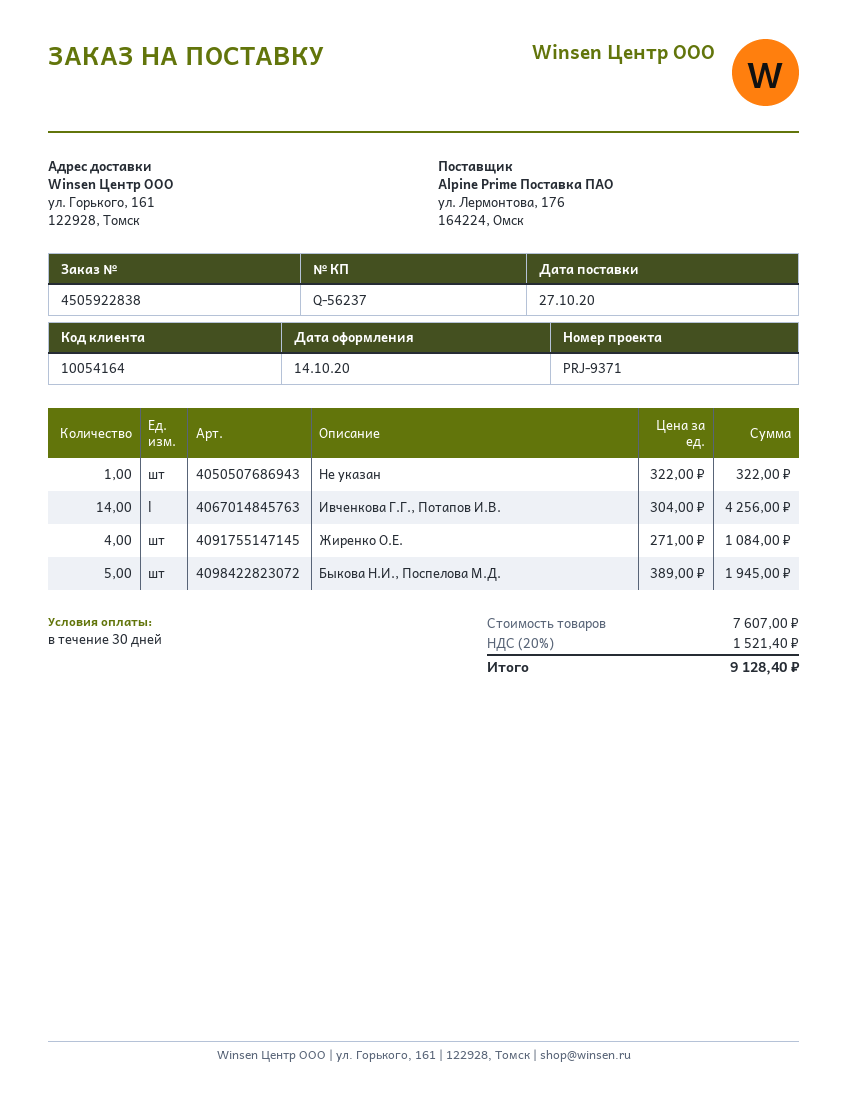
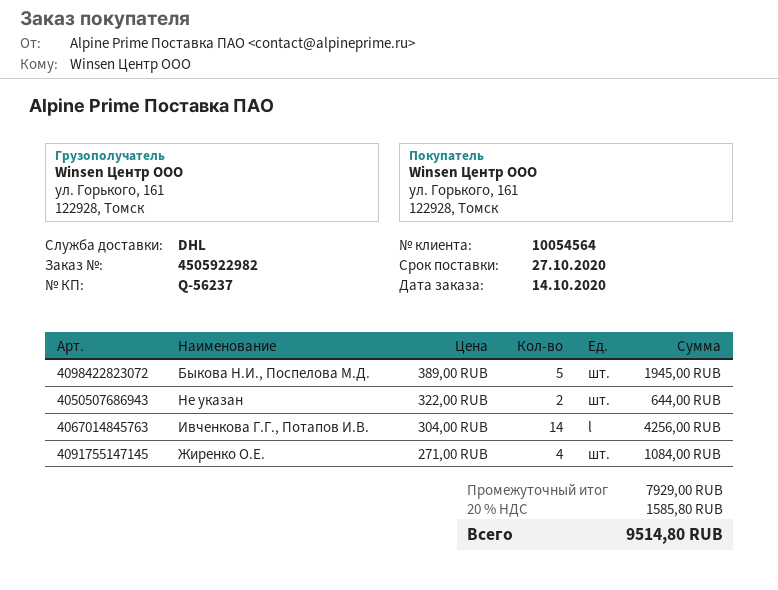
order number: 4505922838 -> 4505922982
customer number: 10054164 -> 10054564
Не указан: 1 x 322.00 = 322.00 -> 2 x 322.00 = 644.00
subtotal: 7607.00 -> 7929.00
tax: 20% = 1521.40 -> 20% = 1585.80
total: 9128.40 -> 9514.80

